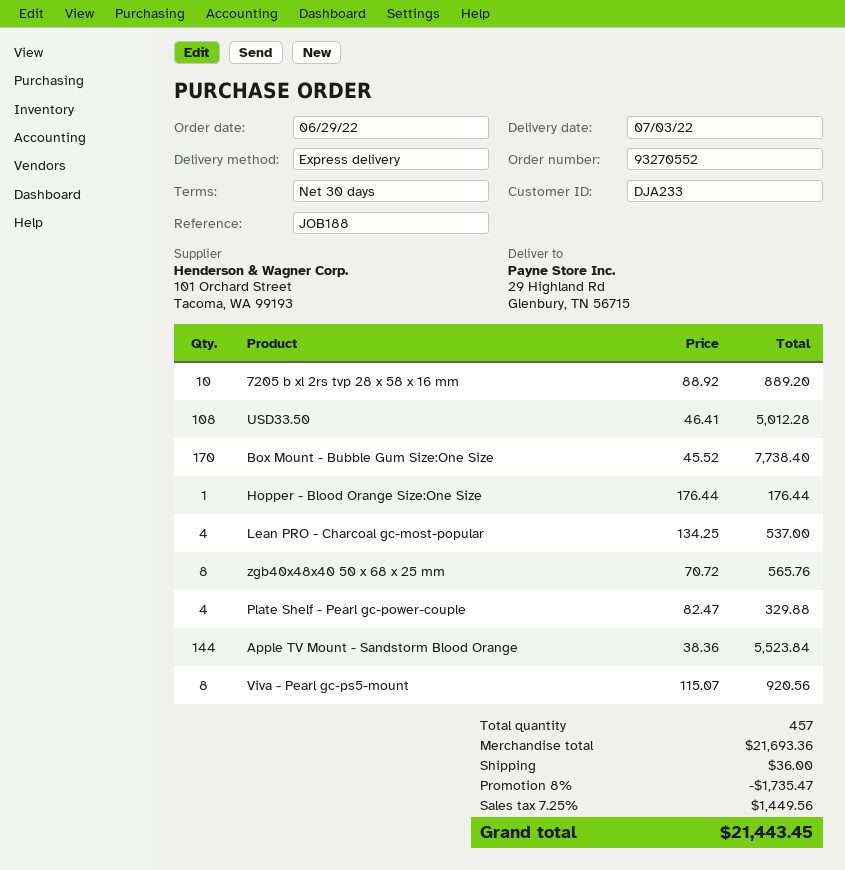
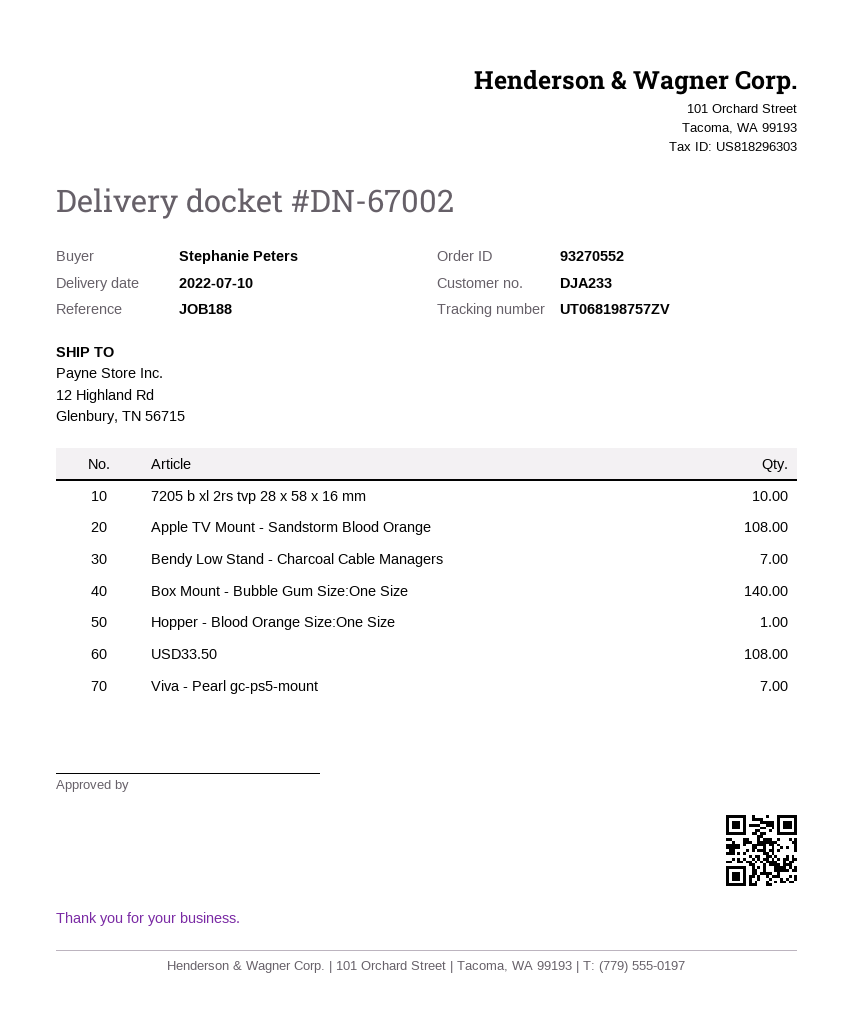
delivery date: 2022-07-03 -> 2022-07-10
ship to: 29 Highland Rd, Glenbury, TN 56715 -> 12 Highland Rd, Glenbury, TN 56715
Box Mount - Bubble Gum Size:One Size: 170 -> 140
Lean PRO - Charcoal gc-most-popular: 4 -> none
zgb40x48x40 50 x 68 x 25 mm: 8 -> none
Plate Shelf - Pearl gc-power-couple: 4 -> none
Apple TV Mount - Sandstorm Blood Orange: 144 -> 108
Viva - Pearl gc-ps5-mount: 8 -> 7
Bendy Low Stand - Charcoal Cable Managers: none -> 7

